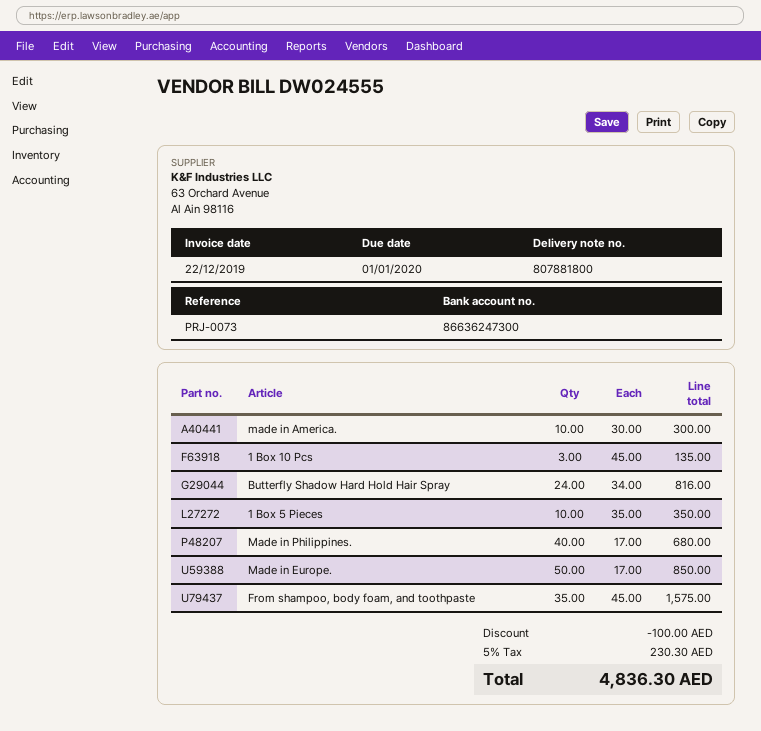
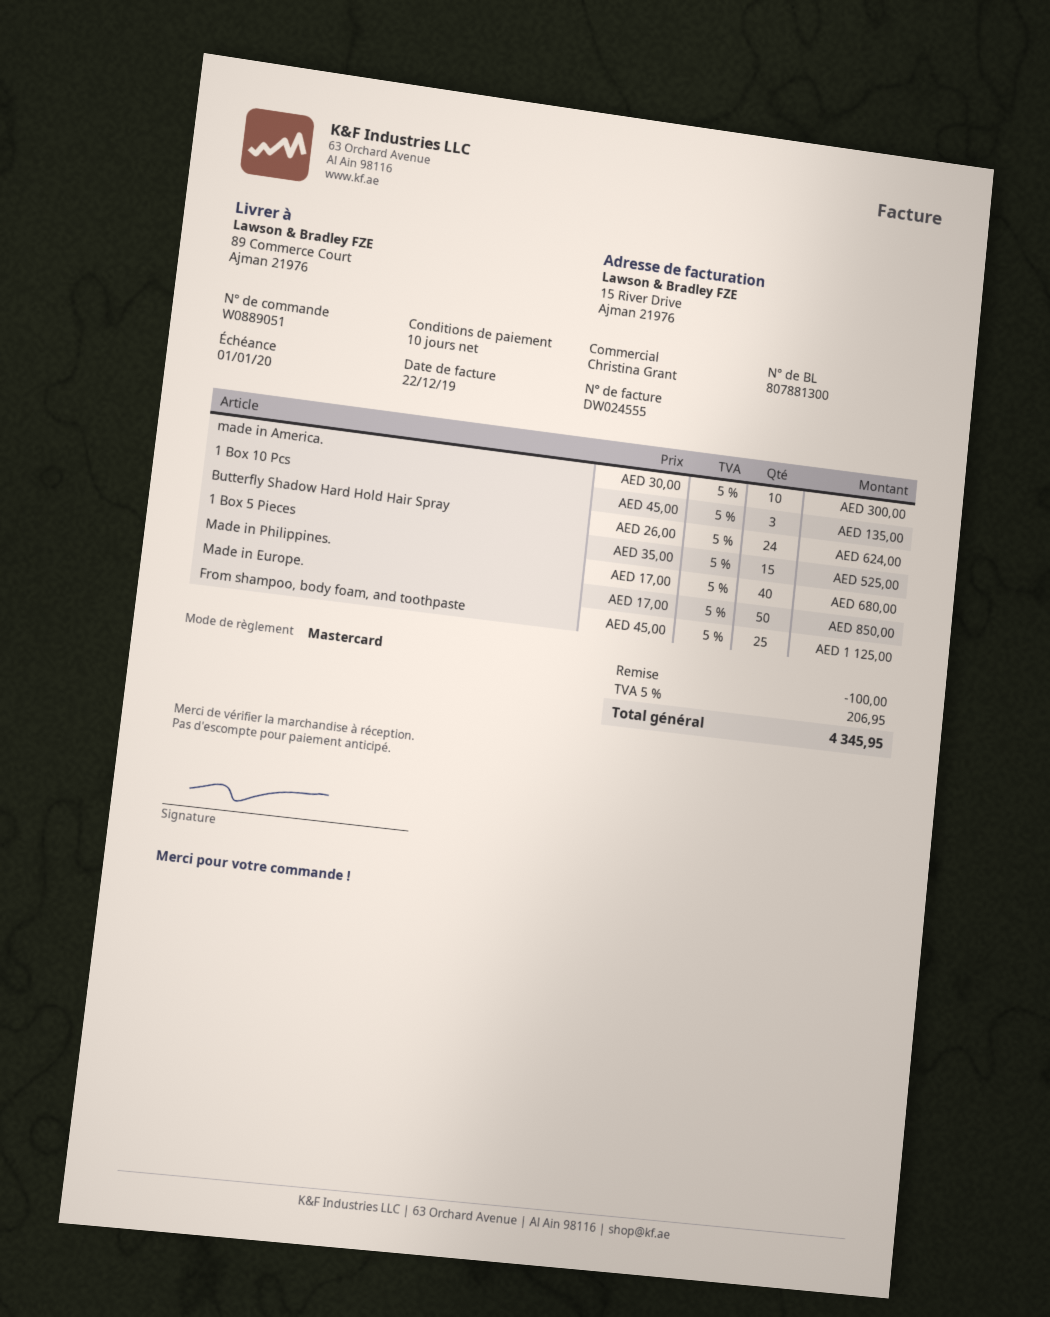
delivery note number: 807881800 -> 807881300
Butterfly Shadow Hard Hold Hair Spray: 24 x 34.00 = 816.00 -> 24 x 26.00 = 624.00
1 Box 5 Pieces: 10 x 35.00 = 350.00 -> 15 x 35.00 = 525.00
From shampoo, body foam, and toothpaste: 35 x 45.00 = 1575.00 -> 25 x 45.00 = 1125.00
tax: 5% = 230.30 -> 5% = 206.95
total: 4836.30 -> 4345.95

